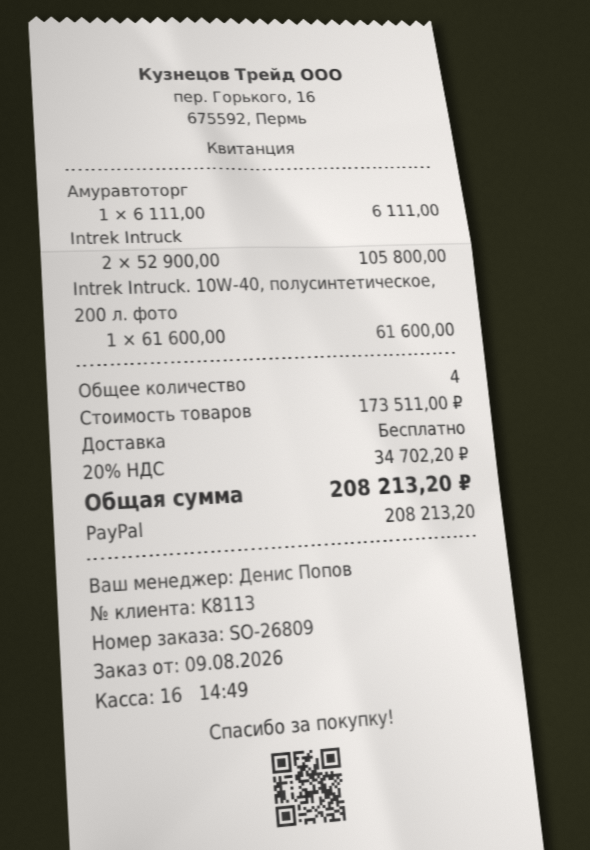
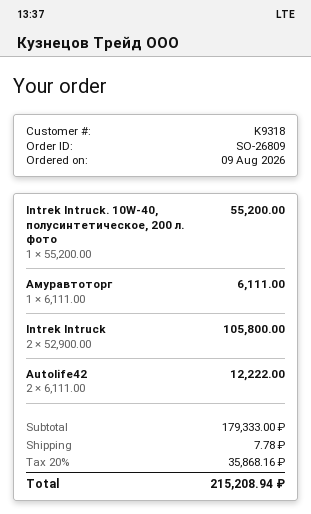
customer number: K8113 -> K9318
Intrek Intruck. 10W-40, полусинтетическое, 200 л. фото: 1 x 61600.00 = 61600.00 -> 1 x 55200.00 = 55200.00
Autolife42: none -> 2 x 6111.00 = 12222.00
subtotal: 173511.00 -> 179333.00
shipping: 0.00 -> 7.78
tax: 20% = 34702.20 -> 20% = 35868.16
total: 208213.20 -> 215208.94

